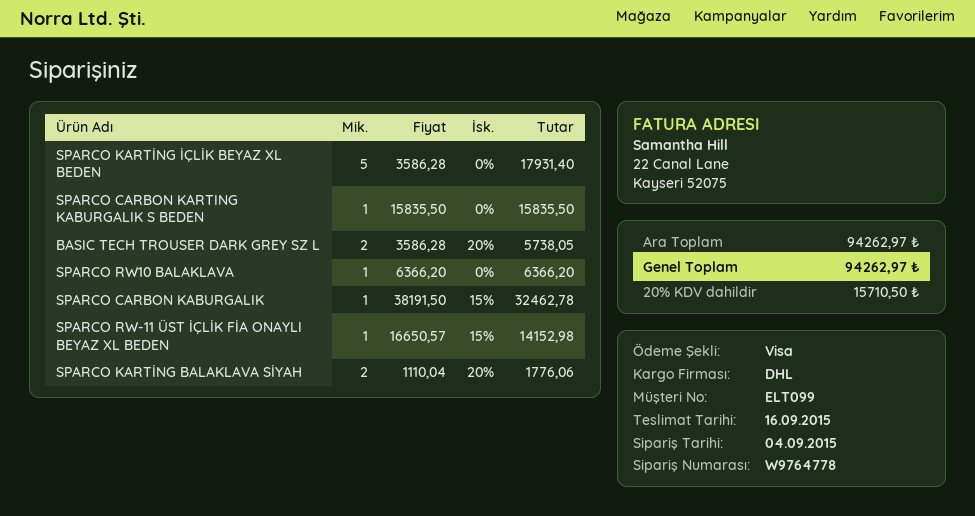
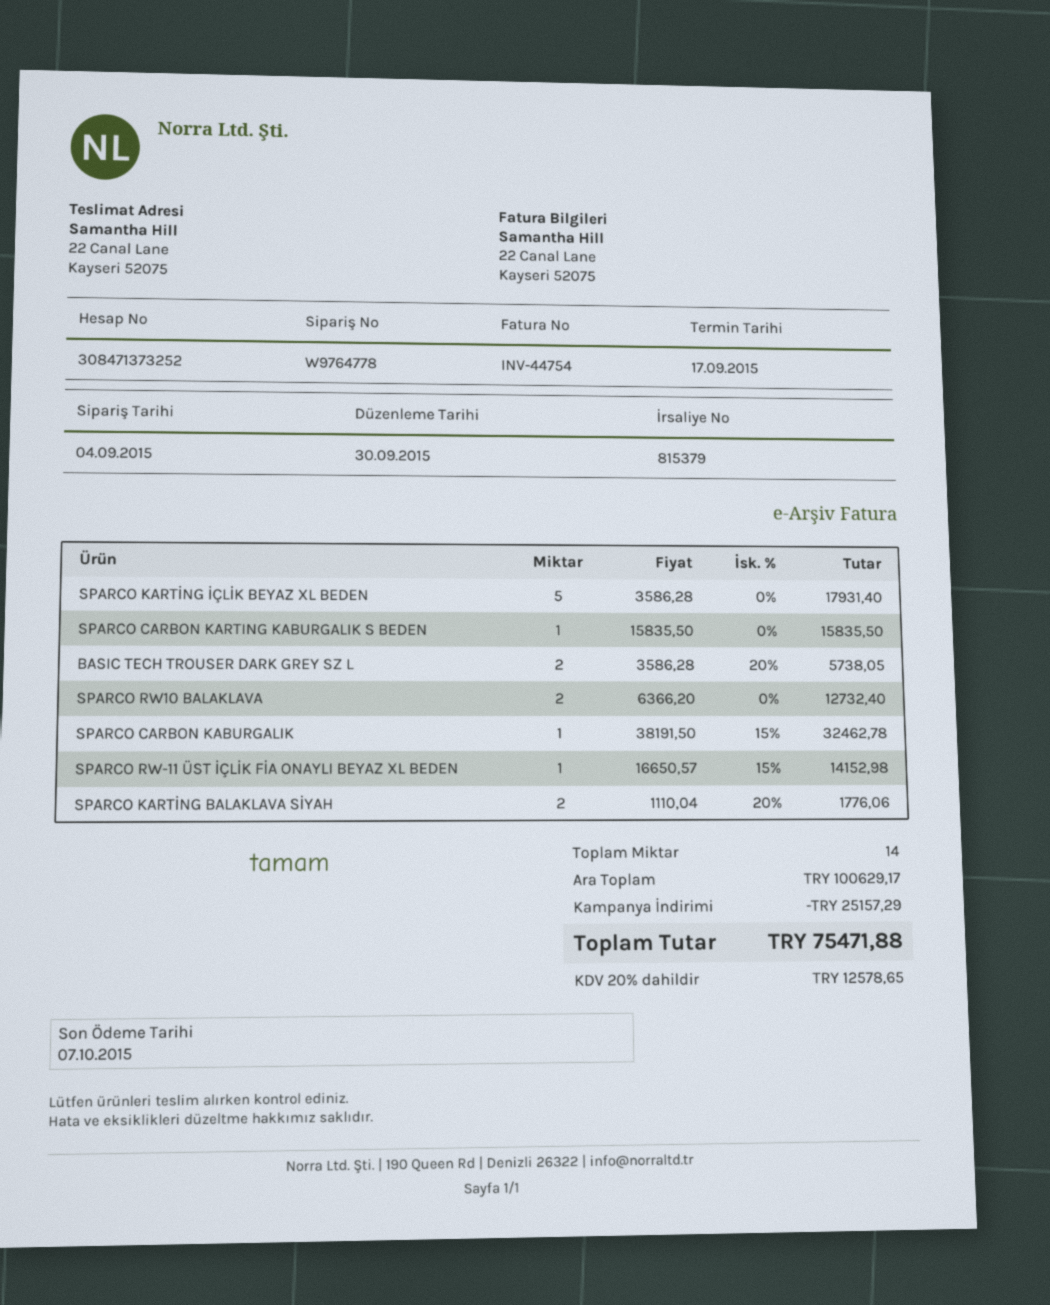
delivery date: 2015-09-16 -> 2015-09-17
SPARCO RW10 BALAKLAVA: 1 x 6366.20 = 6366.20 -> 2 x 6366.20 = 12732.40
subtotal: 94262.97 -> 100629.17
discount: none -> 25157.29
tax: 20% = 15710.50 -> 20% = 12578.65
total: 94262.97 -> 75471.88

